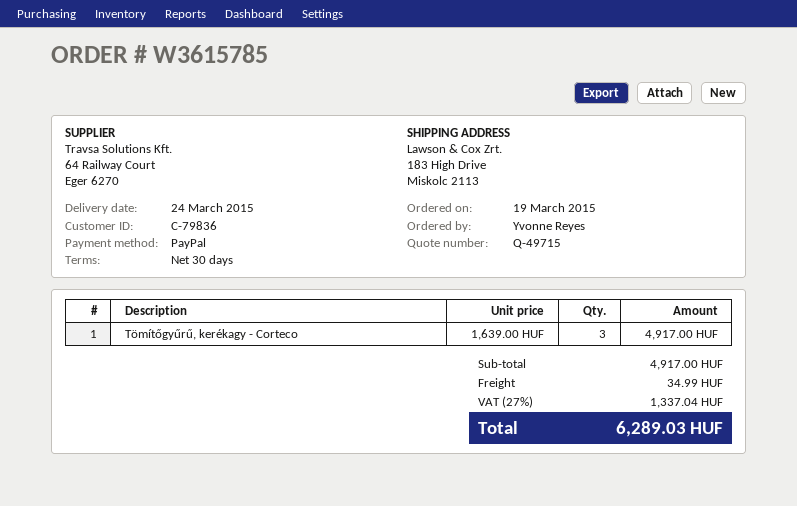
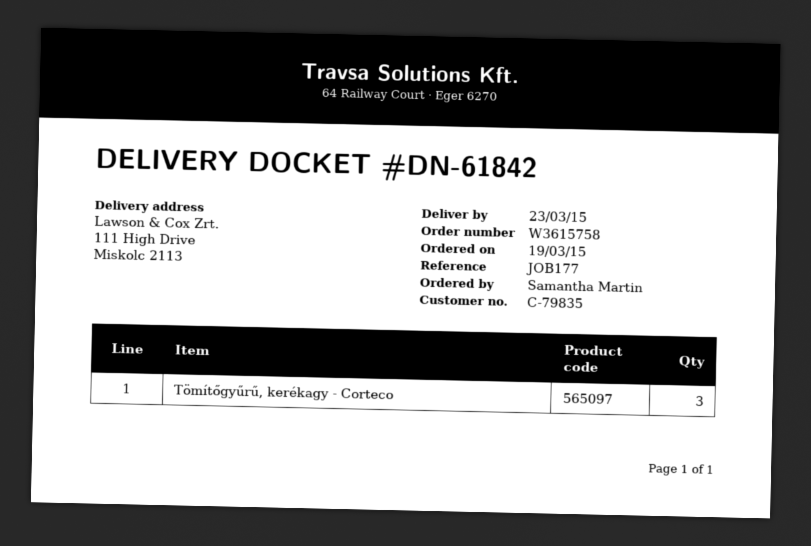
order number: W3615785 -> W3615758
delivery date: 2015-03-24 -> 2015-03-23
customer number: C-79836 -> C-79835
ordered by: Yvonne Reyes -> Samantha Martin
ship to: 183 High Drive, Miskolc 2113 -> 111 High Drive, Miskolc 2113

